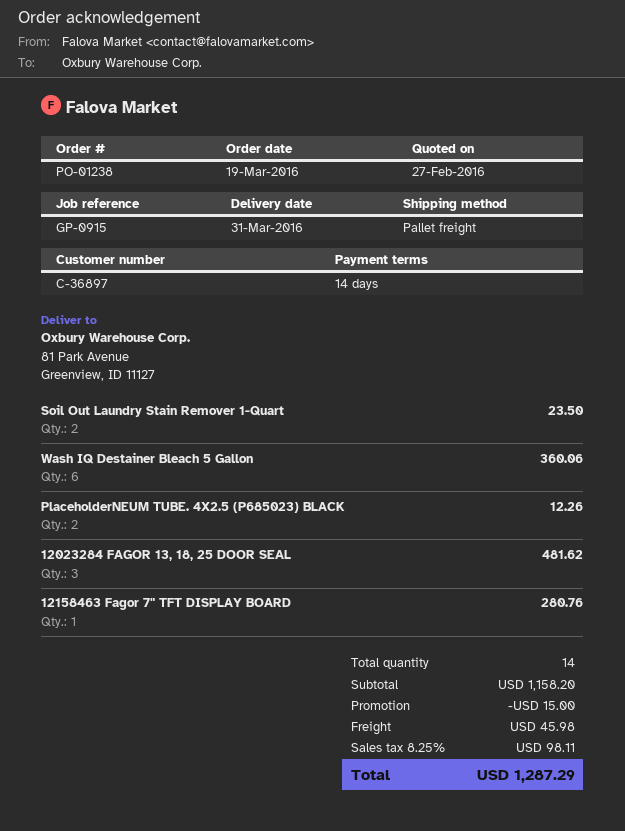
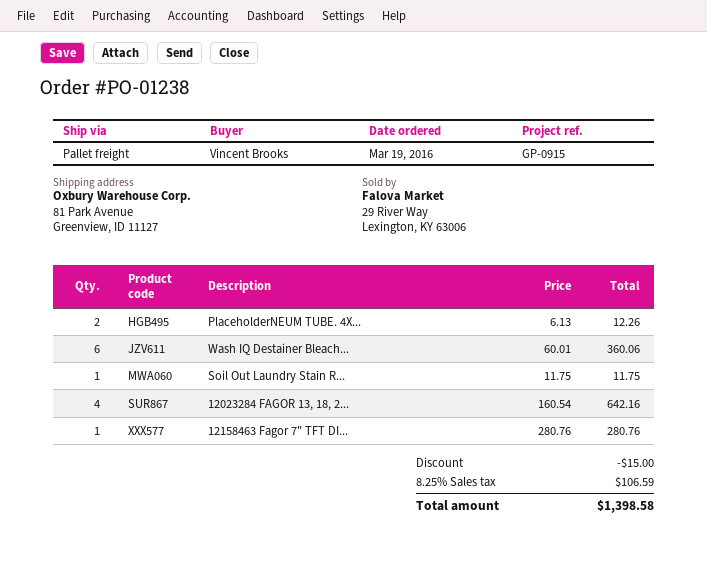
Soil Out Laundry Stain Remover 1-Quart: 2 for 23.50 -> 1 for 11.75
12023284 FAGOR 13, 18, 25 DOOR SEAL: 3 for 481.62 -> 4 for 642.16
shipping: 45.98 -> none
tax: 8.25% = 98.11 -> 8.25% = 106.59
total: 1287.29 -> 1398.58

